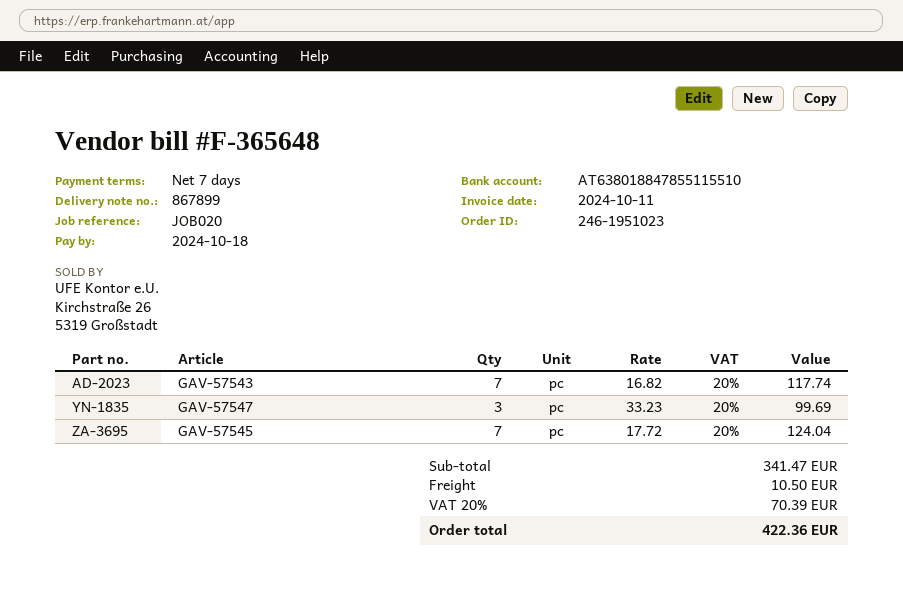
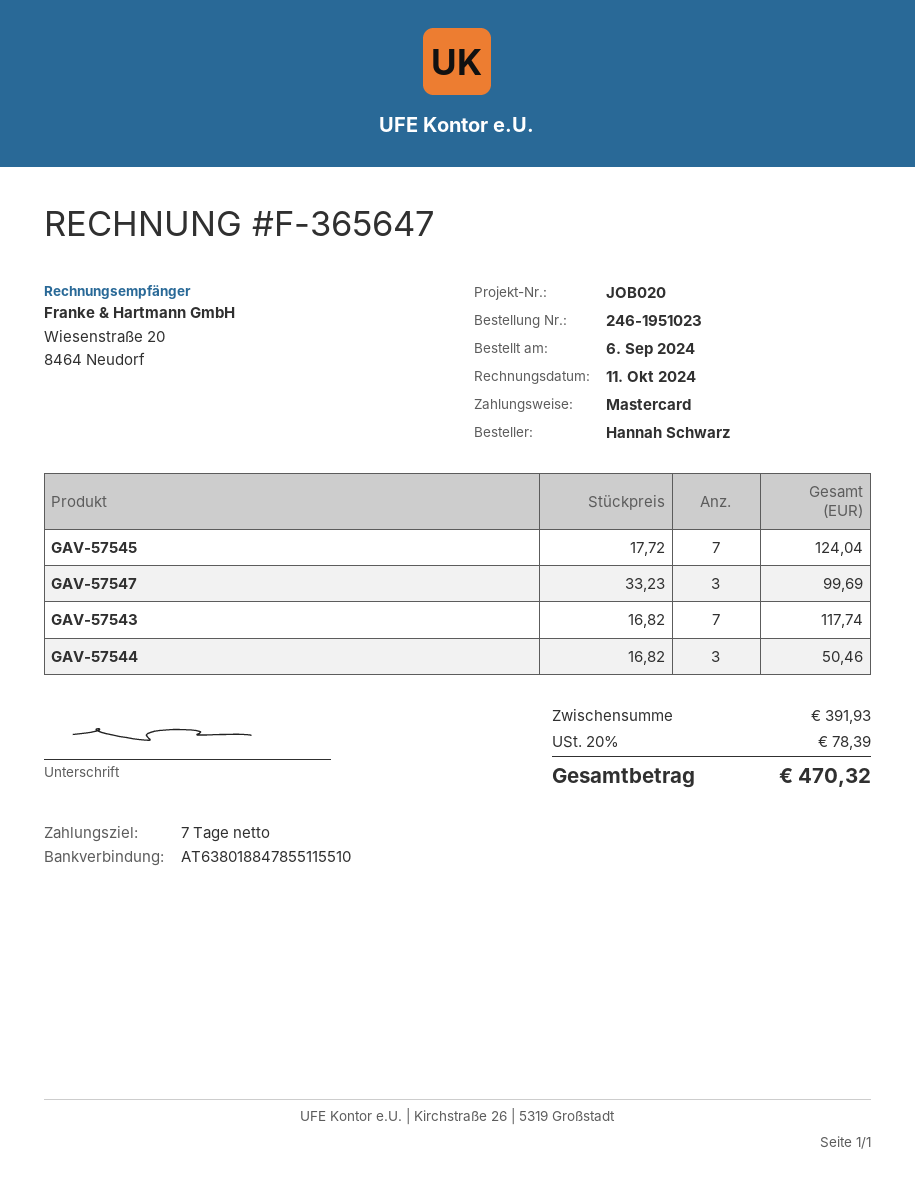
invoice number: F-365648 -> F-365647
GAV-57544: none -> 3 x 16.82 = 50.46
subtotal: 341.47 -> 391.93
shipping: 10.50 -> none
tax: 20% = 70.39 -> 20% = 78.39
total: 422.36 -> 470.32

